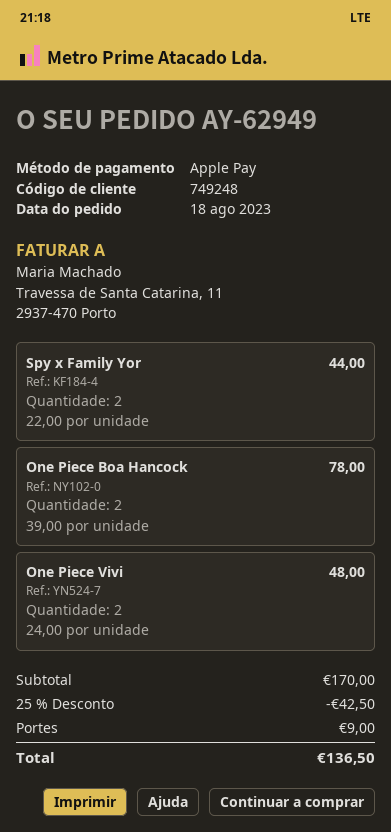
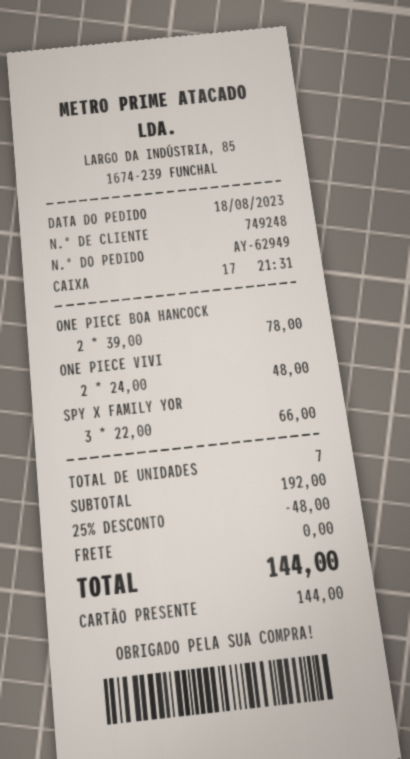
payment method: Apple Pay -> gift card
Spy x Family Yor: 2 x 22.00 = 44.00 -> 3 x 22.00 = 66.00
subtotal: 170.00 -> 192.00
discount: 25% = 42.50 -> 25% = 48.00
shipping: 9.00 -> 0.00
total: 136.50 -> 144.00

